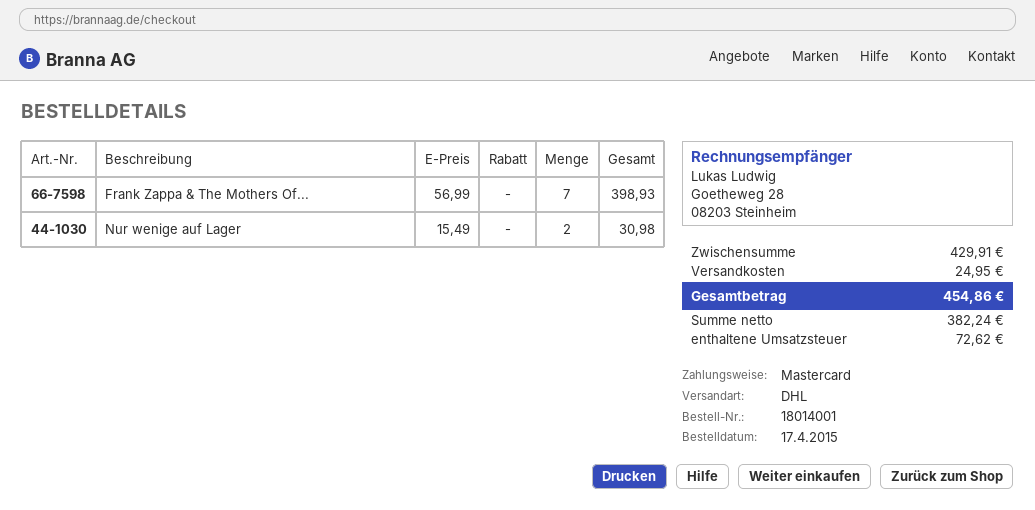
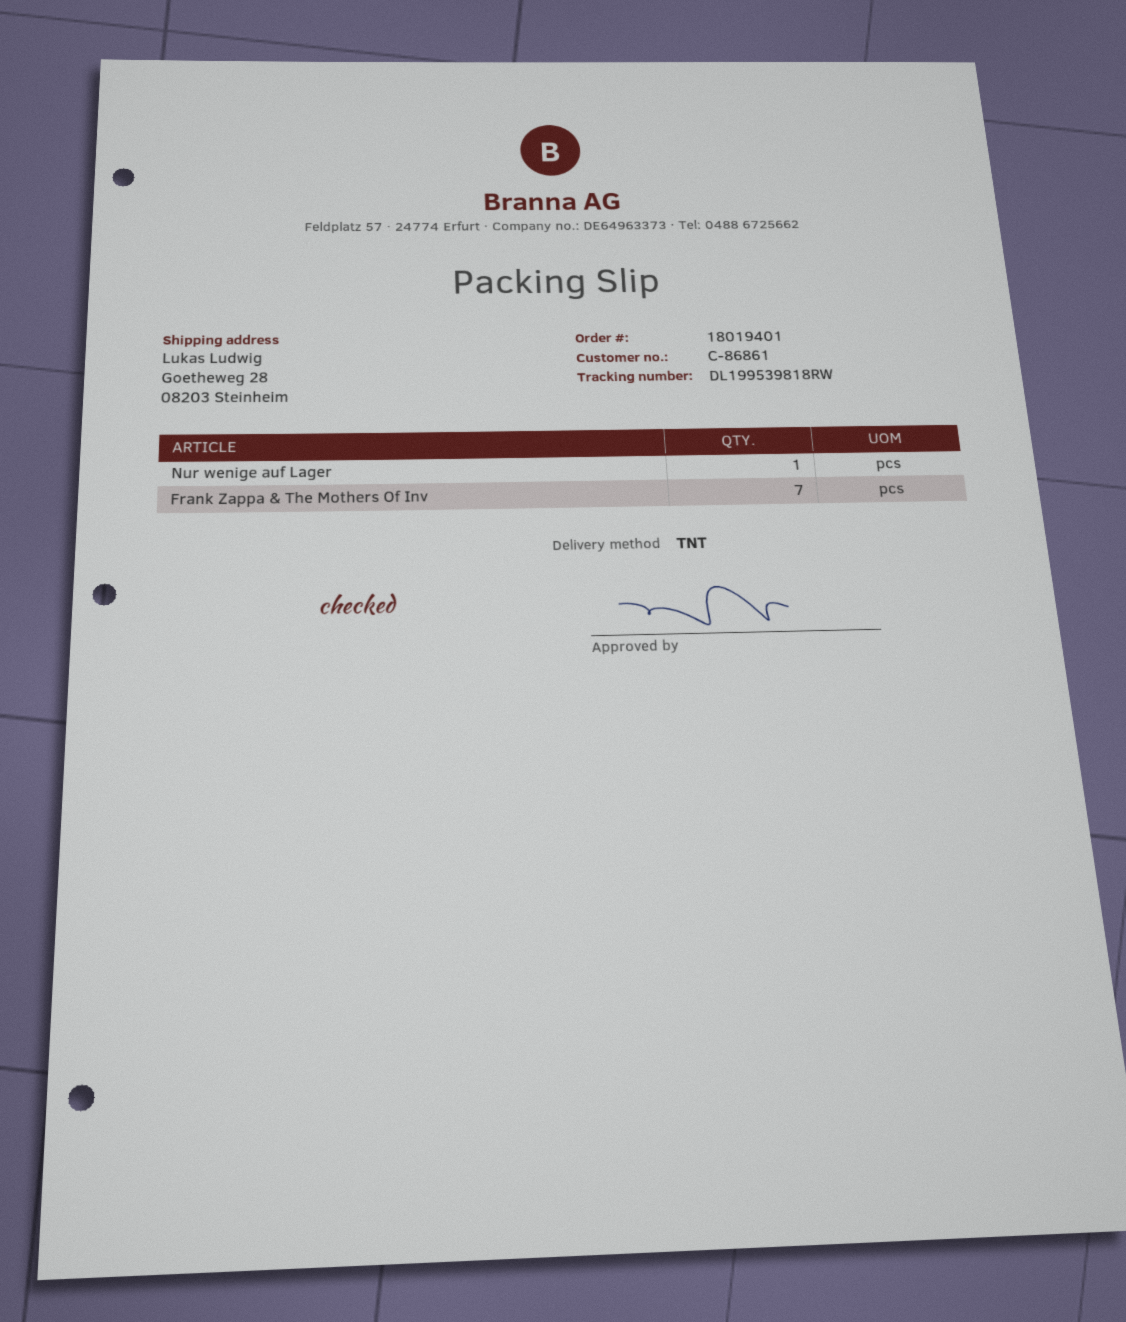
order number: 18014001 -> 18019401
shipping method: DHL -> TNT
Nur wenige auf Lager: 2 -> 1

